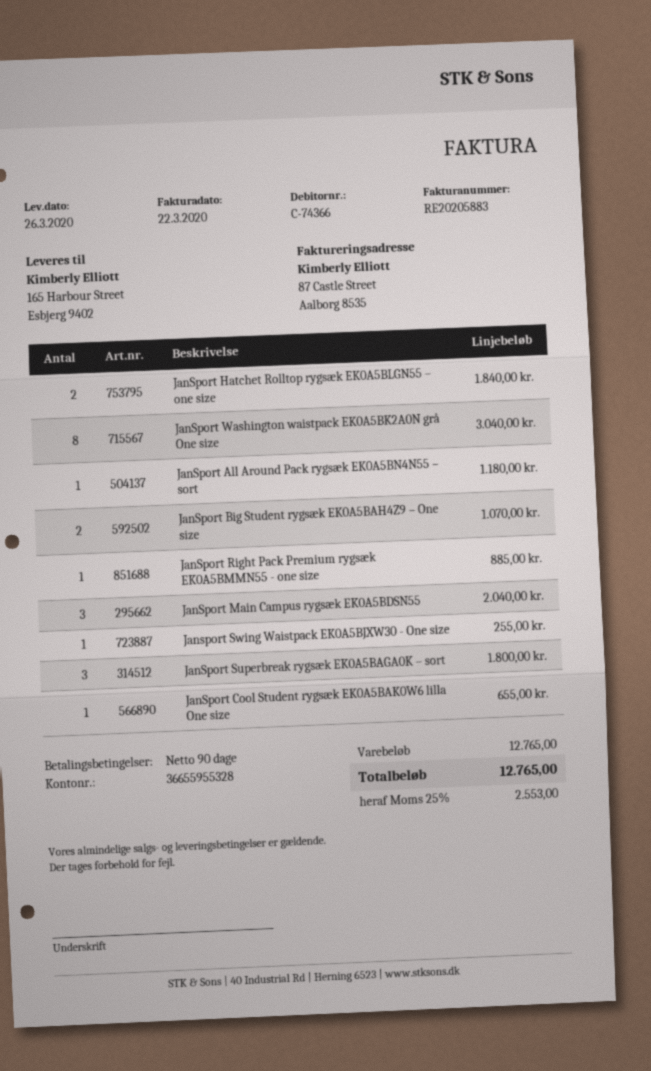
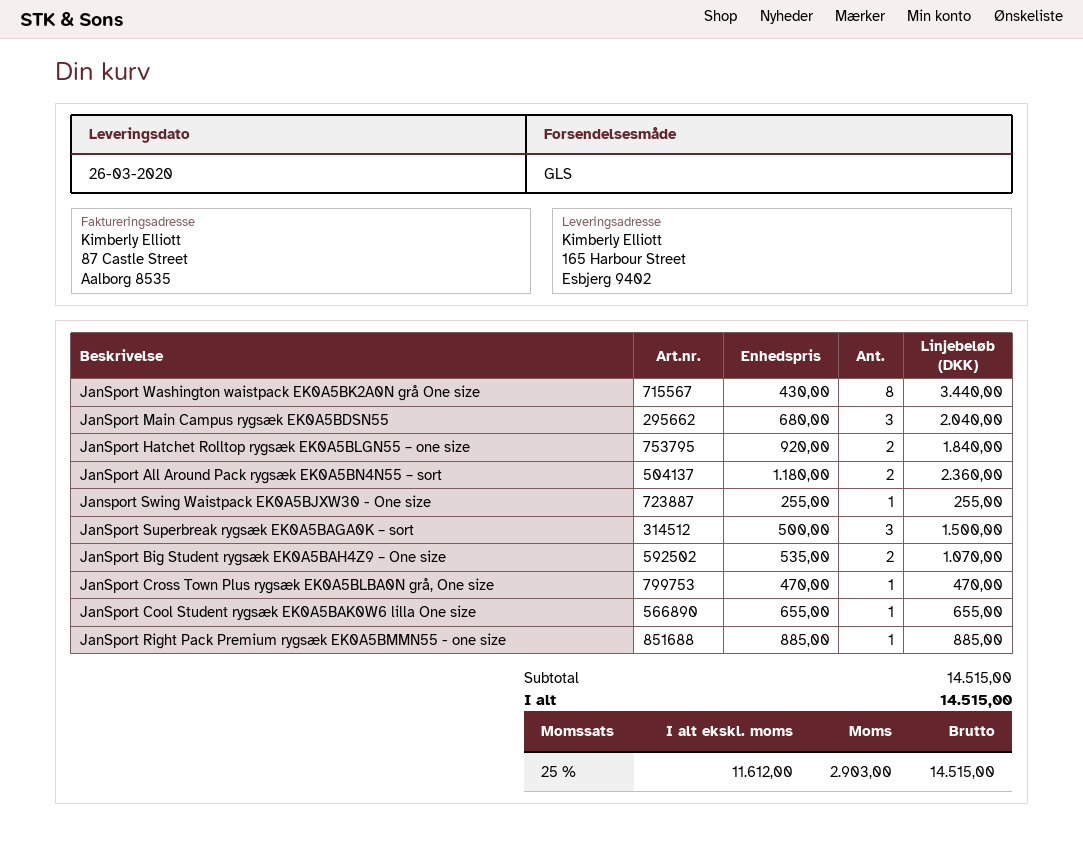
JanSport Washington waistpack EK0A5BK2A0N grå One size: 8 for 3040.00 -> 8 for 3440.00
JanSport All Around Pack rygsæk EK0A5BN4N55 – sort: 1 for 1180.00 -> 2 for 2360.00
JanSport Superbreak rygsæk EK0A5BAGA0K – sort: 3 for 1800.00 -> 3 for 1500.00
JanSport Cross Town Plus rygsæk EK0A5BLBA0N grå, One size: none -> 1 for 470.00
subtotal: 12765.00 -> 14515.00
tax: 25% = 2553.00 -> 25% = 2903.00
total: 12765.00 -> 14515.00

